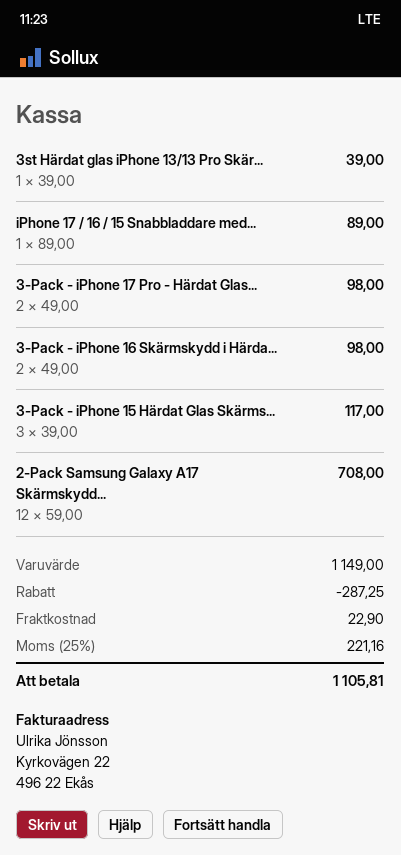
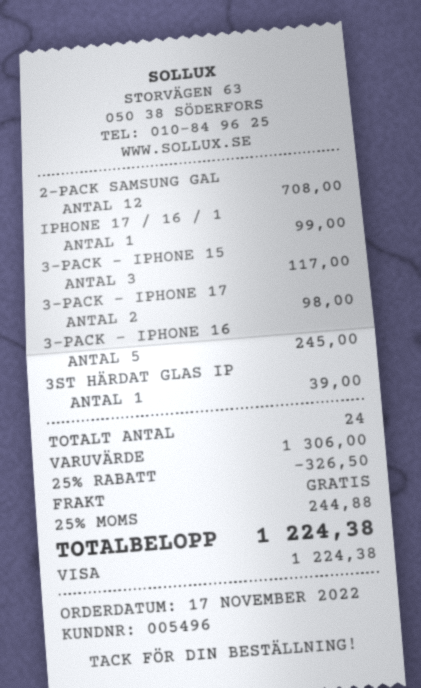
iPhone 17 / 16 / 15 Snabbladdare med...: 1 for 89.00 -> 1 for 99.00
3-Pack - iPhone 16 Skärmskydd i Härda...: 2 for 98.00 -> 5 for 245.00
subtotal: 1149.00 -> 1306.00
discount: 287.25 -> 326.50
shipping: 22.90 -> 0.00
tax: 25% = 221.16 -> 25% = 244.88
total: 1105.81 -> 1224.38

